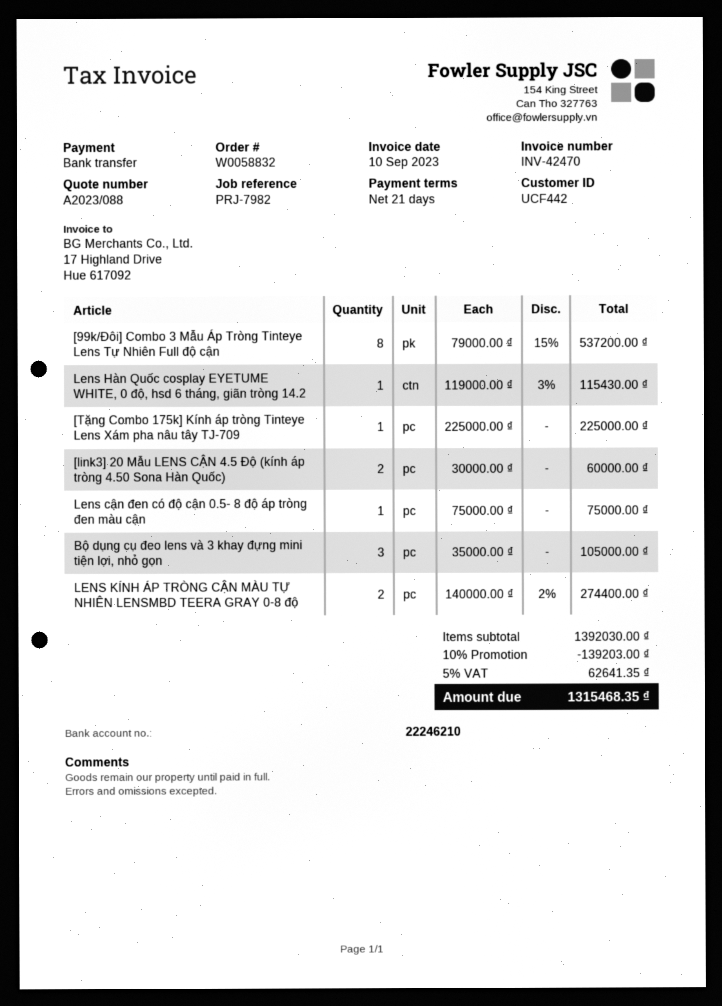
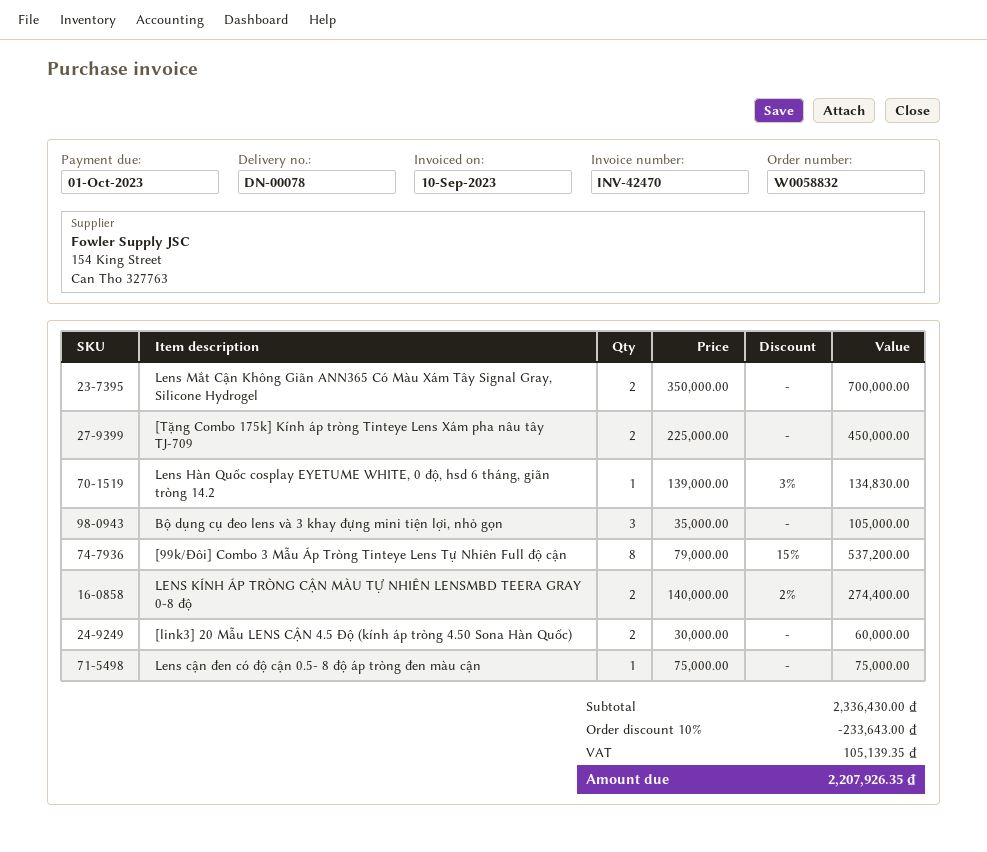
Lens Hàn Quốc cosplay EYETUME WHITE, 0 độ, hsd 6 tháng, giãn tròng 14.2: 1 x 119000.00 - 3% = 115430.00 -> 1 x 139000.00 - 3% = 134830.00
[Tặng Combo 175k] Kính áp tròng Tinteye Lens Xám pha nâu tây TJ-709: 1 x 225000.00 = 225000.00 -> 2 x 225000.00 = 450000.00
Lens Mắt Cận Không Giãn ANN365 Có Màu Xám Tây Signal Gray, Silicone Hydrogel: none -> 2 x 350000.00 = 700000.00
subtotal: 1392030.00 -> 2336430.00
discount: 10% = 139203.00 -> 10% = 233643.00
tax: 62641.35 -> 105139.35
total: 1315468.35 -> 2207926.35

